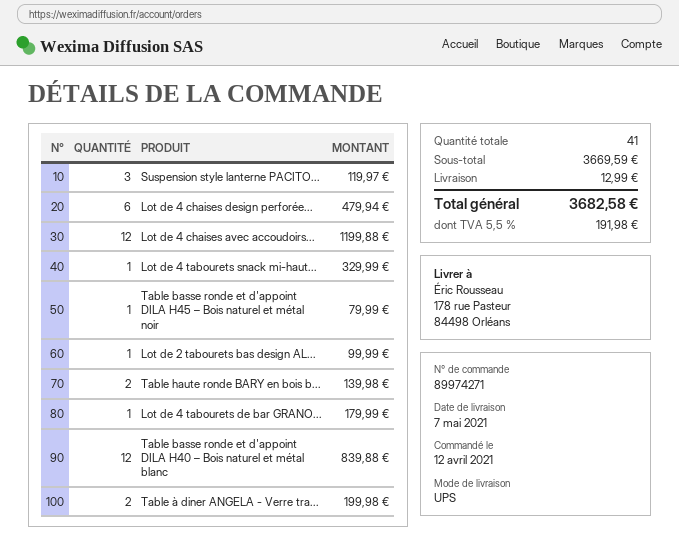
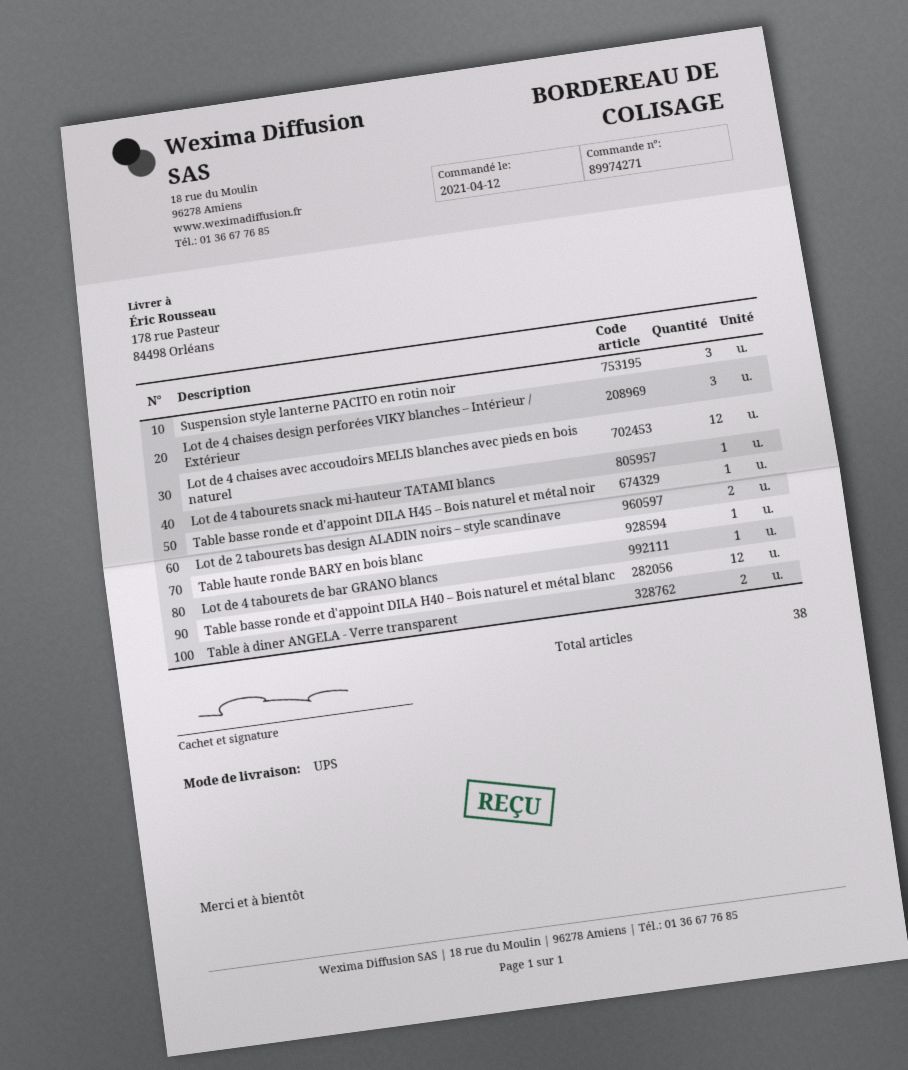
Lot de 4 chaises design perforée...: 6 -> 3
Lot de 2 tabourets bas design AL...: 1 -> 2
Table haute ronde BARY en bois b...: 2 -> 1
total quantity: 41 -> 38

